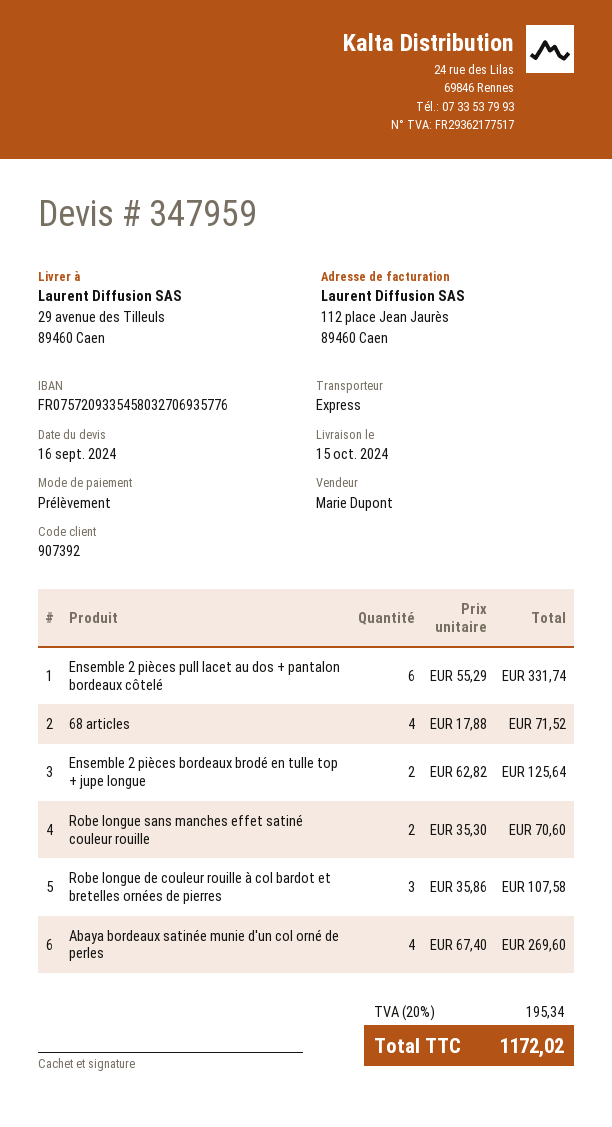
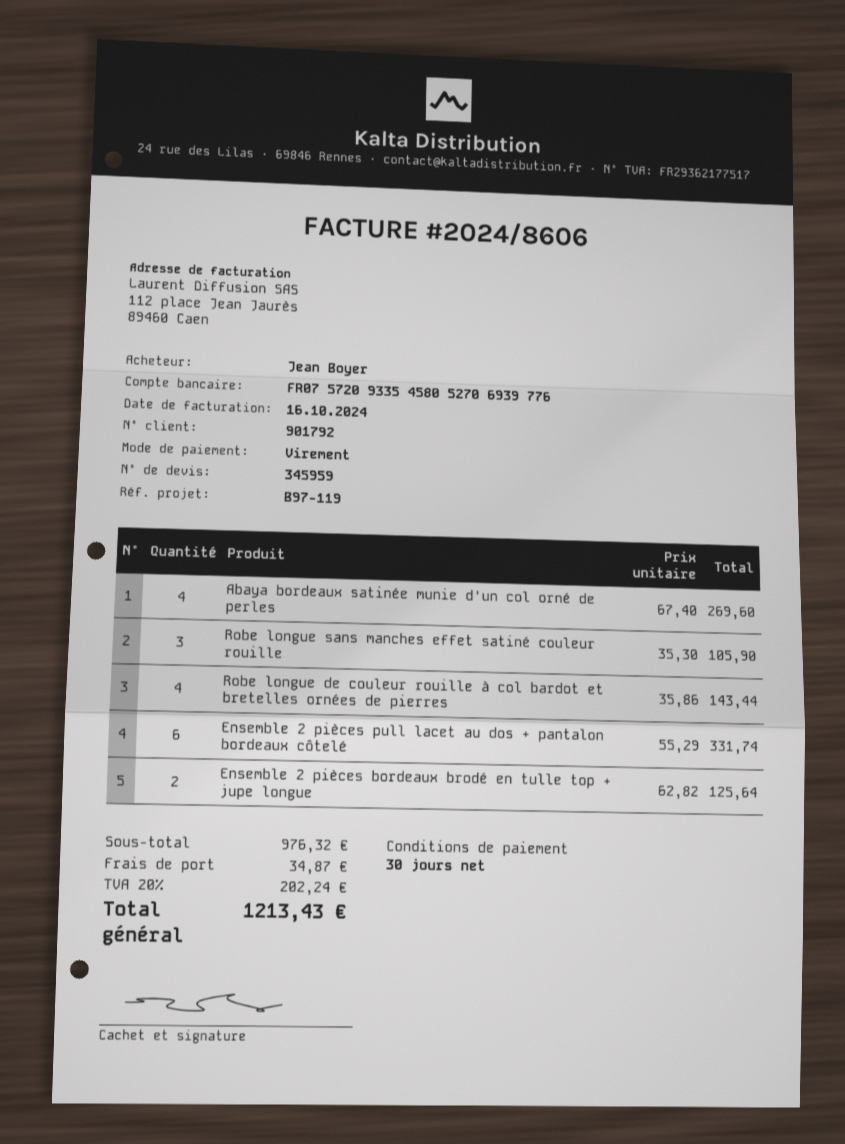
quote number: 347959 -> 345959
customer number: 907392 -> 901792
payment method: direct debit -> bank transfer
bank account: FR0757209335458032706935776 -> FR0757209335458052706939776
68 articles: 4 x 17.88 = 71.52 -> none
Robe longue sans manches effet satiné couleur rouille: 2 x 35.30 = 70.60 -> 3 x 35.30 = 105.90
Robe longue de couleur rouille à col bardot et bretelles ornées de pierres: 3 x 35.86 = 107.58 -> 4 x 35.86 = 143.44
shipping: none -> 34.87
tax: 20% = 195.34 -> 20% = 202.24
total: 1172.02 -> 1213.43

